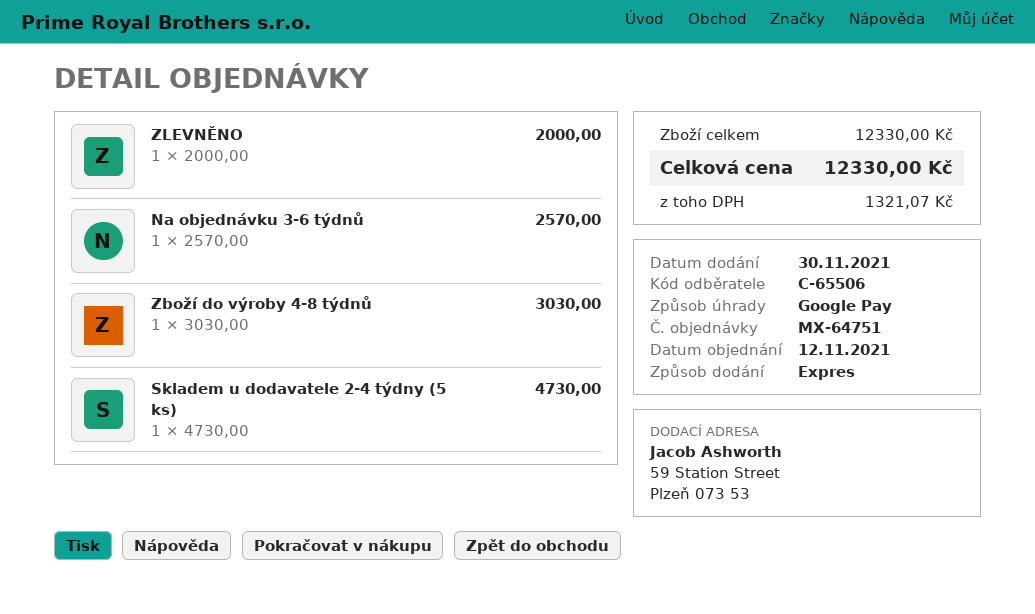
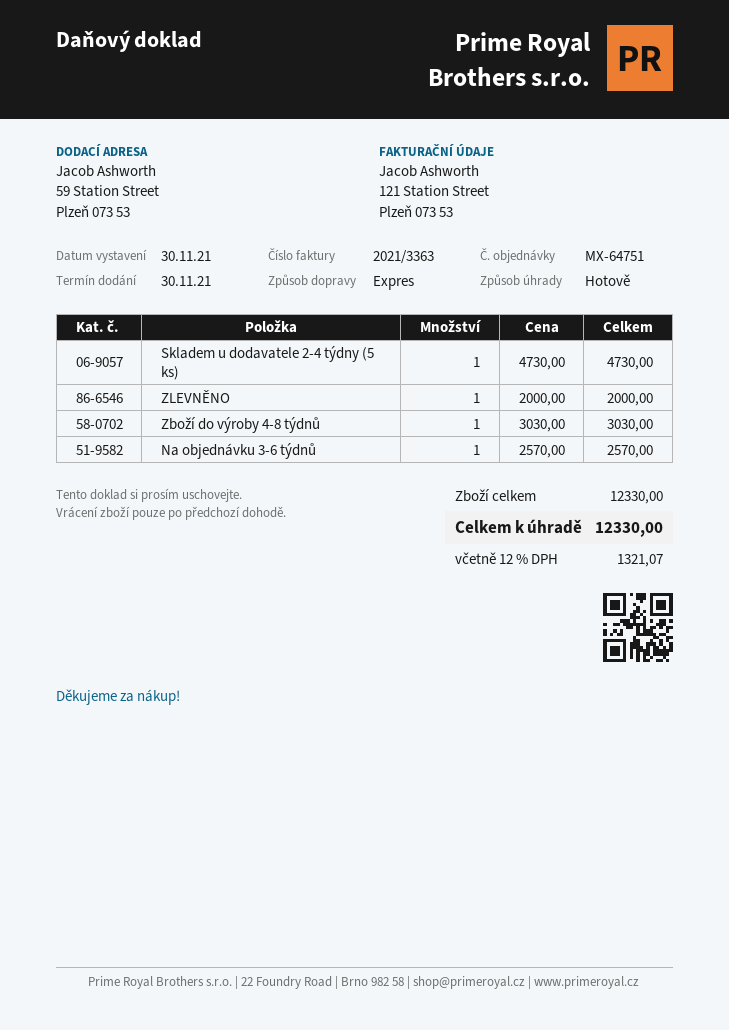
payment method: Google Pay -> cash

